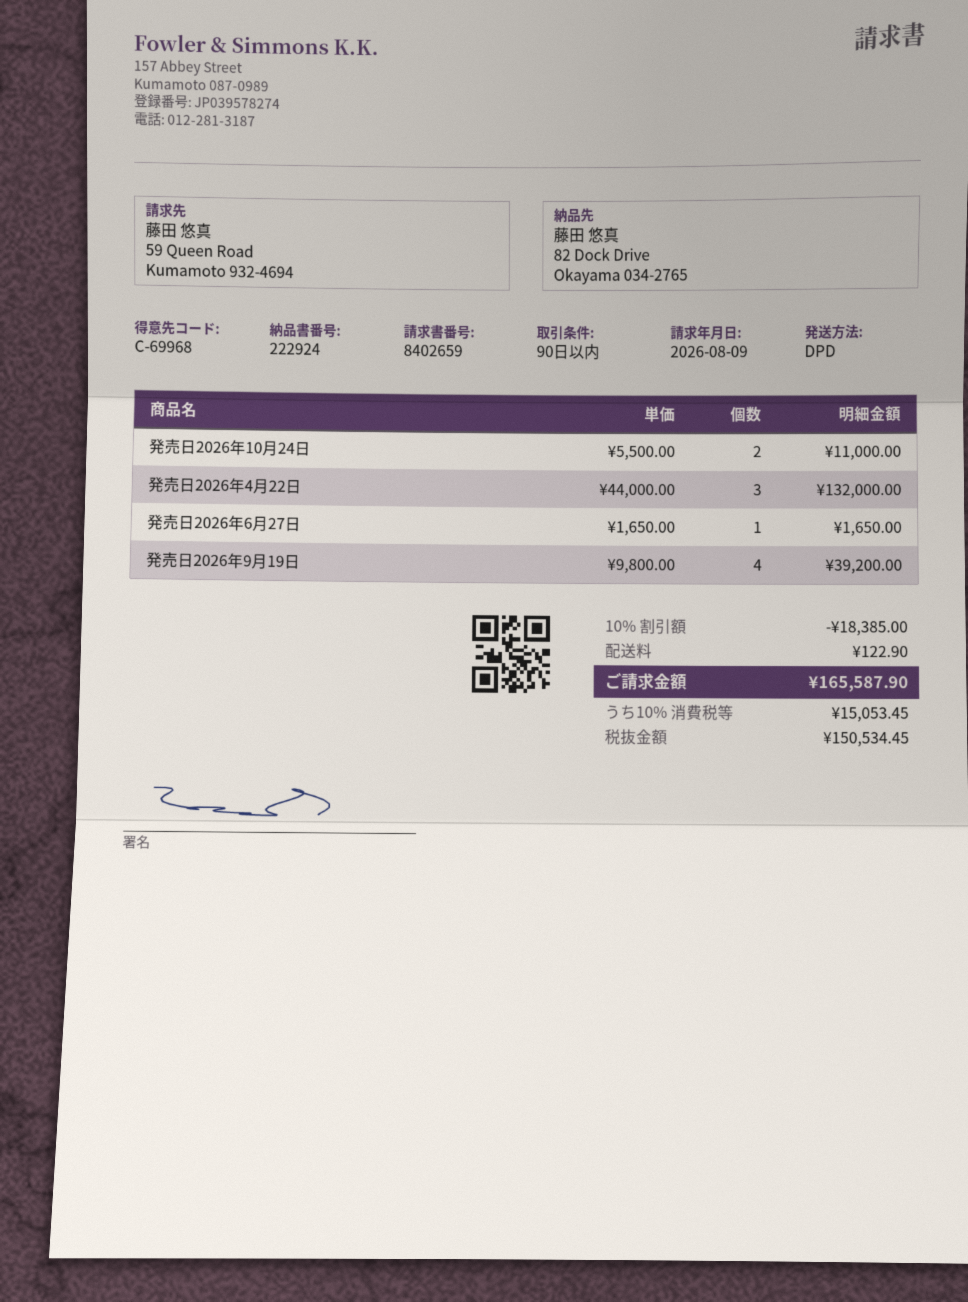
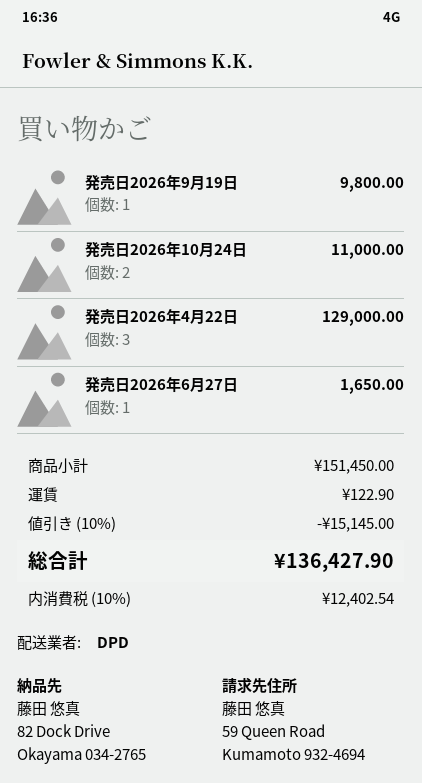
発売日2026年4月22日: 3 for 132000.00 -> 3 for 129000.00
発売日2026年9月19日: 4 for 39200.00 -> 1 for 9800.00
discount: 10% = 18385.00 -> 10% = 15145.00
tax: 10% = 15053.45 -> 10% = 12402.54
total: 165587.90 -> 136427.90

